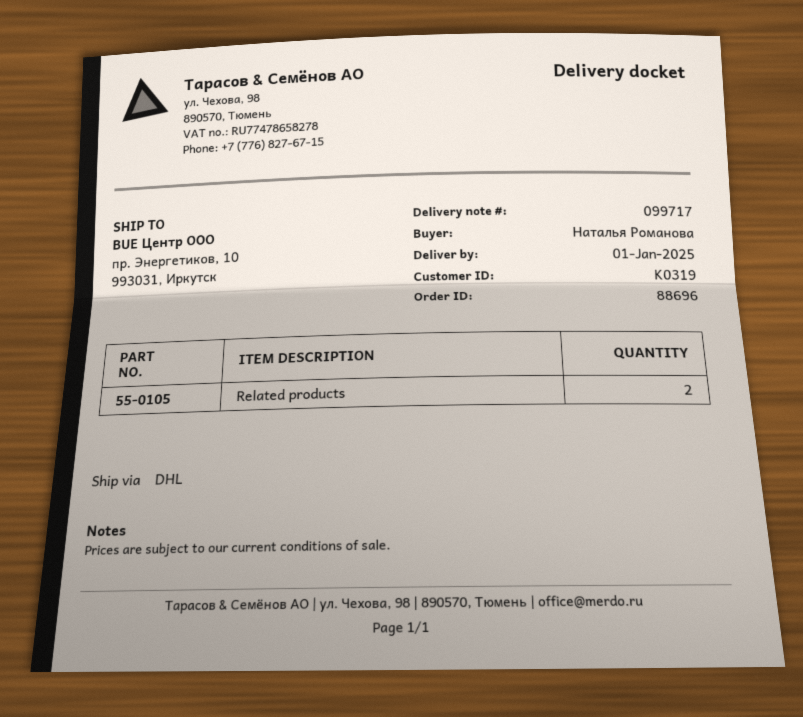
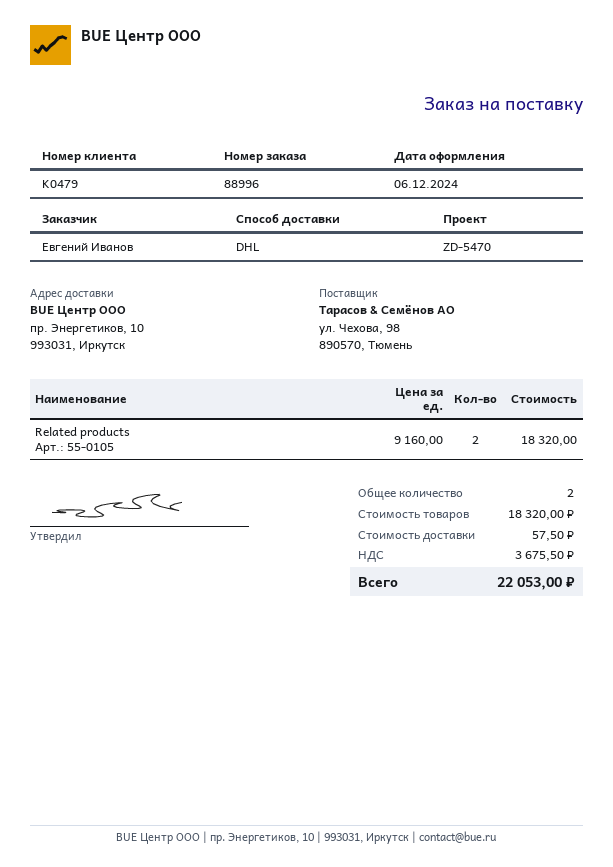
order number: 88696 -> 88996
customer number: K0319 -> K0479
ordered by: Наталья Романова -> Евгений Иванов

